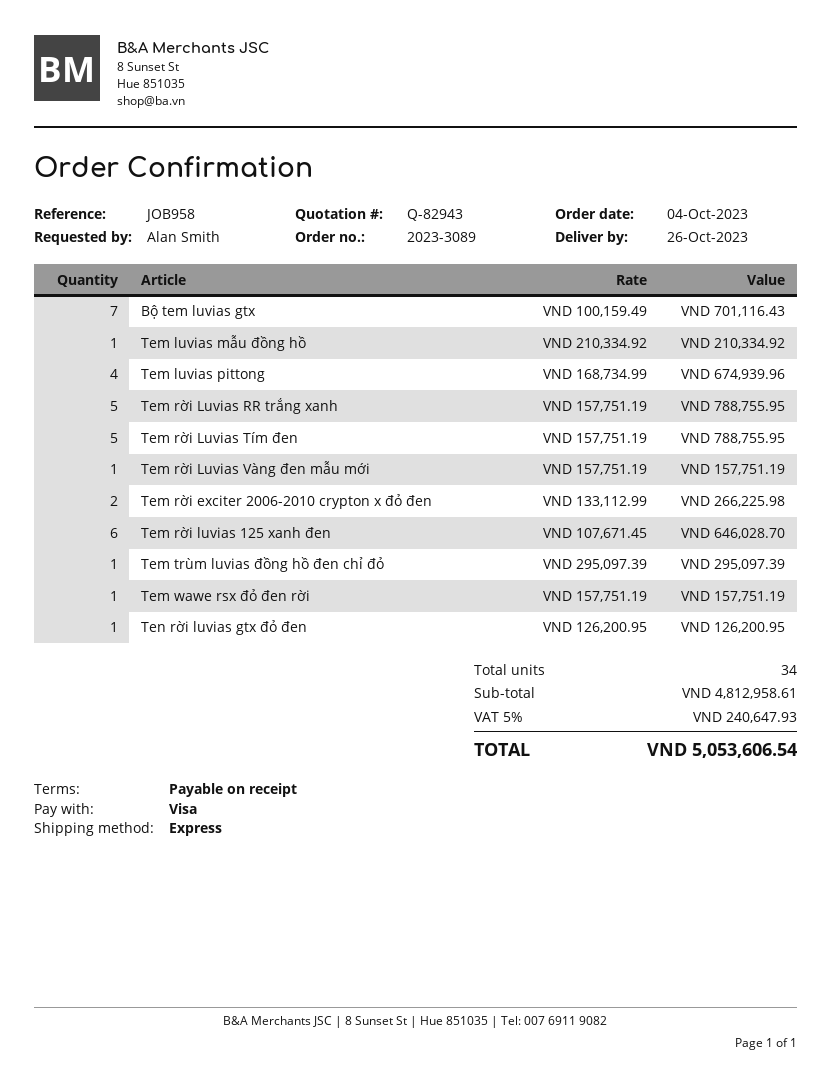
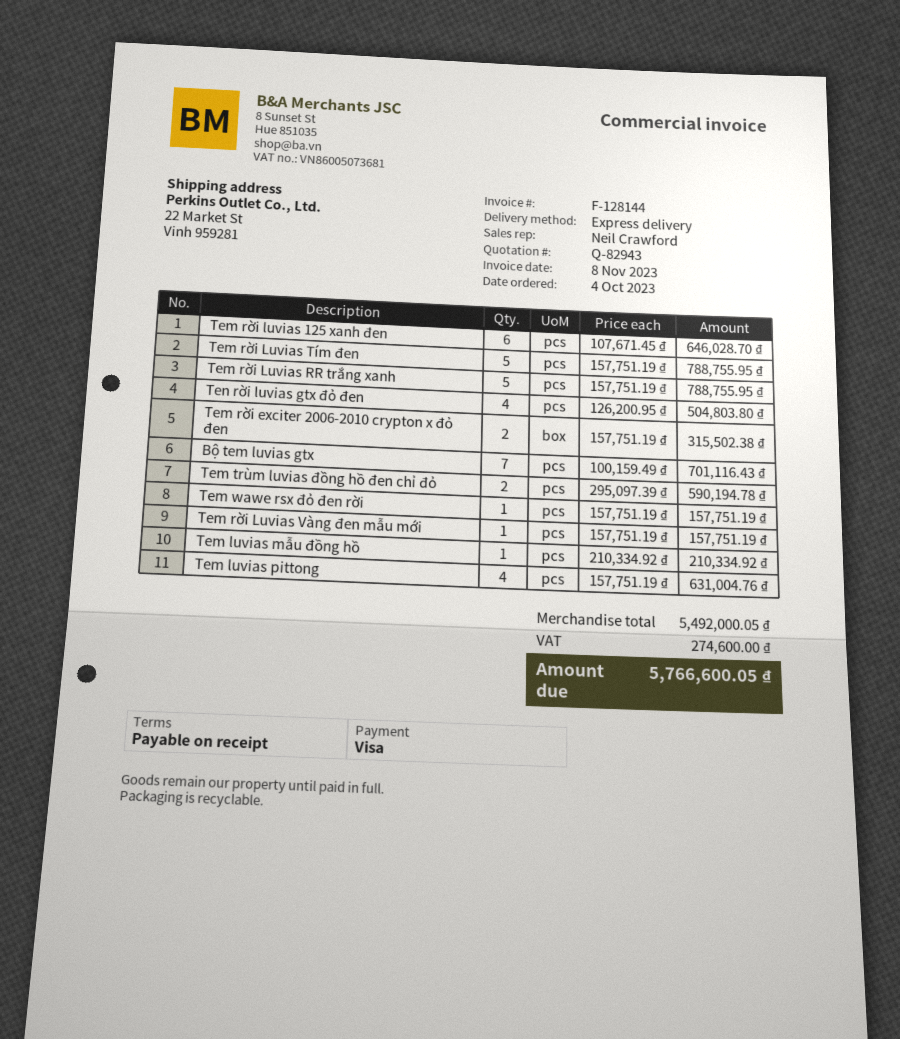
Tem luvias pittong: 4 x 168734.99 = 674939.96 -> 4 x 157751.19 = 631004.76
Tem rời exciter 2006-2010 crypton x đỏ đen: 2 x 133112.99 = 266225.98 -> 2 x 157751.19 = 315502.38
Tem trùm luvias đồng hồ đen chỉ đỏ: 1 x 295097.39 = 295097.39 -> 2 x 295097.39 = 590194.78
Ten rời luvias gtx đỏ đen: 1 x 126200.95 = 126200.95 -> 4 x 126200.95 = 504803.80
subtotal: 4812958.61 -> 5492000.05
tax: 240647.93 -> 274600.00
total: 5053606.54 -> 5766600.05

